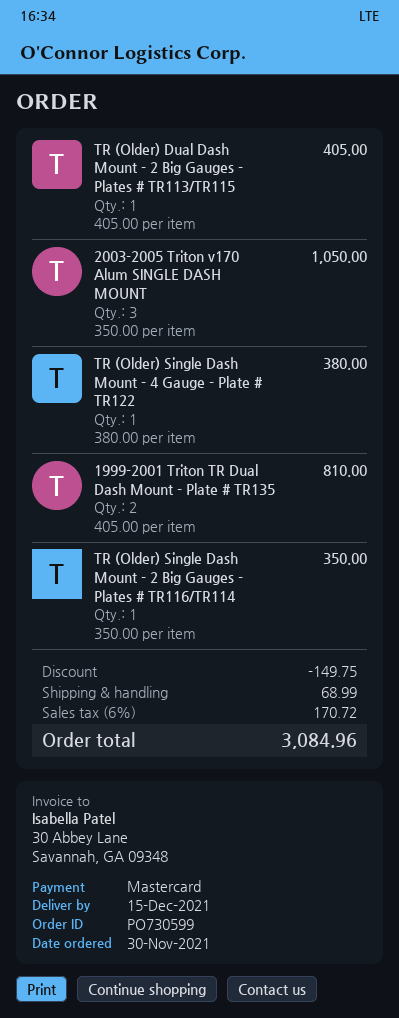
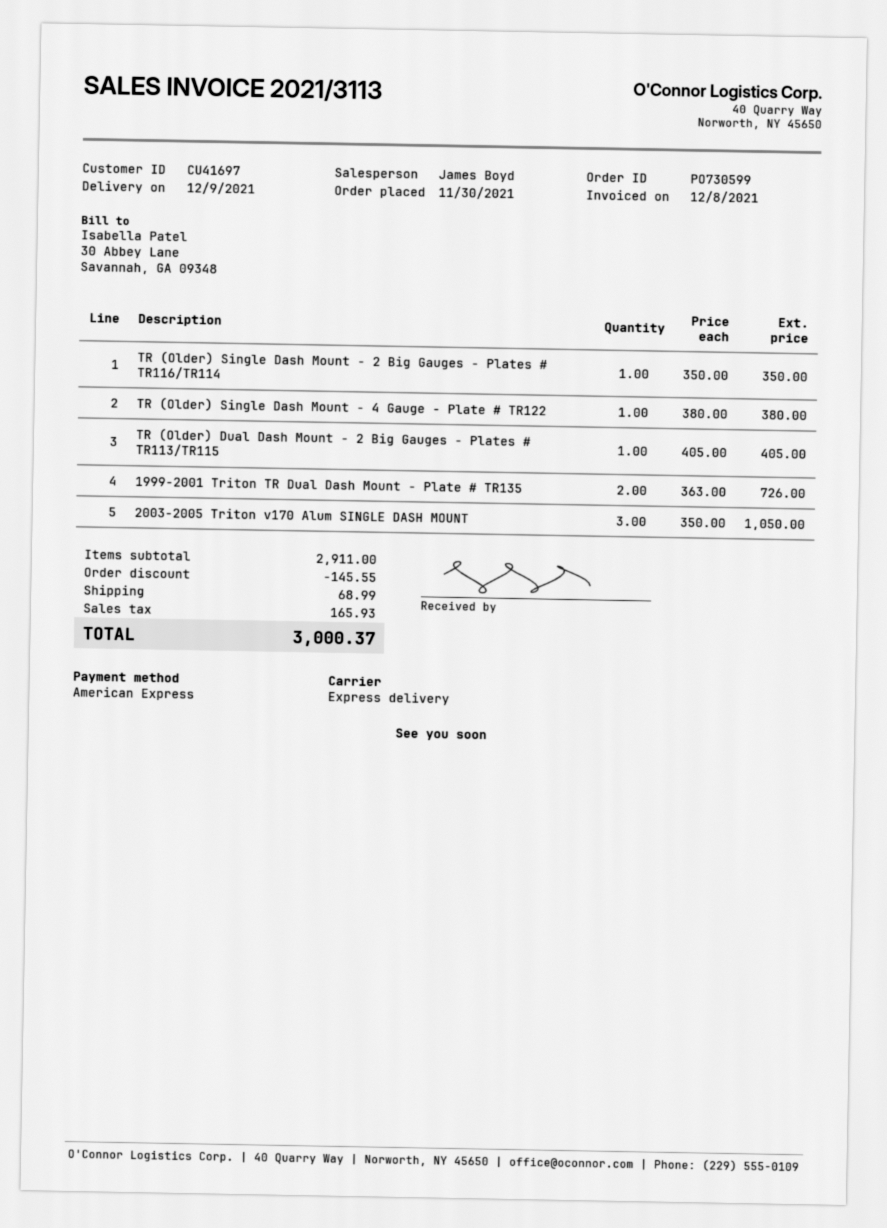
delivery date: 2021-12-15 -> 2021-12-09
payment method: Mastercard -> American Express
1999-2001 Triton TR Dual Dash Mount - Plate # TR135: 2 x 405.00 = 810.00 -> 2 x 363.00 = 726.00
discount: 149.75 -> 145.55
tax: 170.72 -> 165.93
total: 3084.96 -> 3000.37

